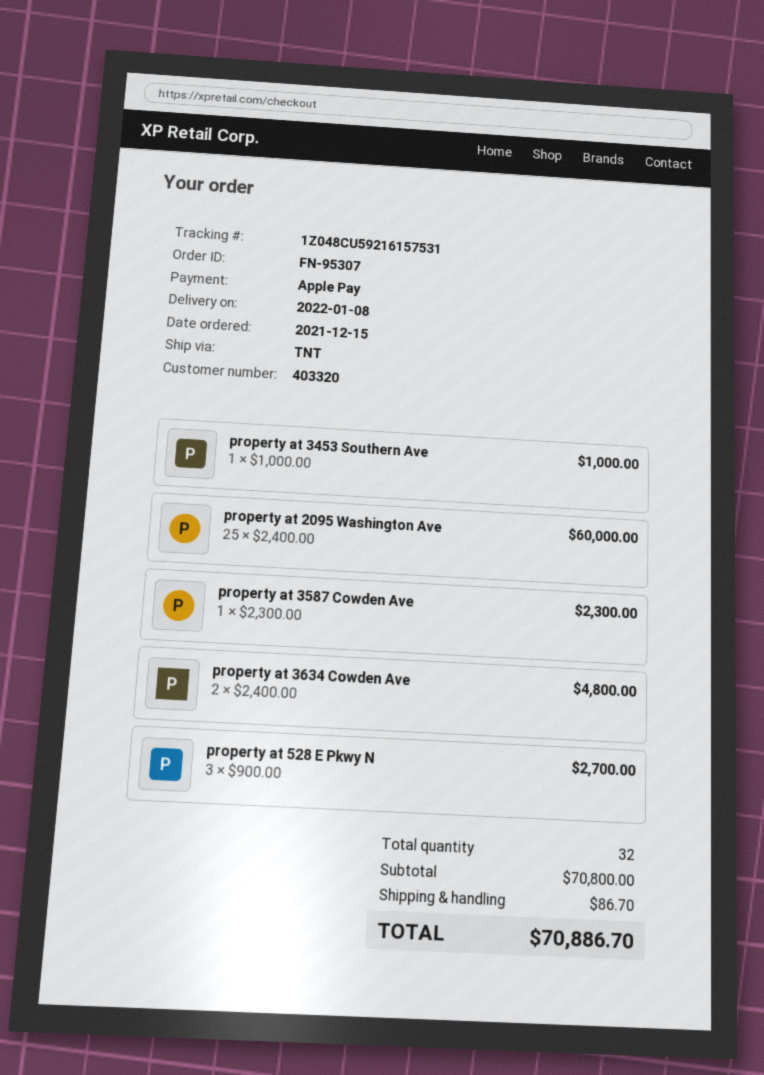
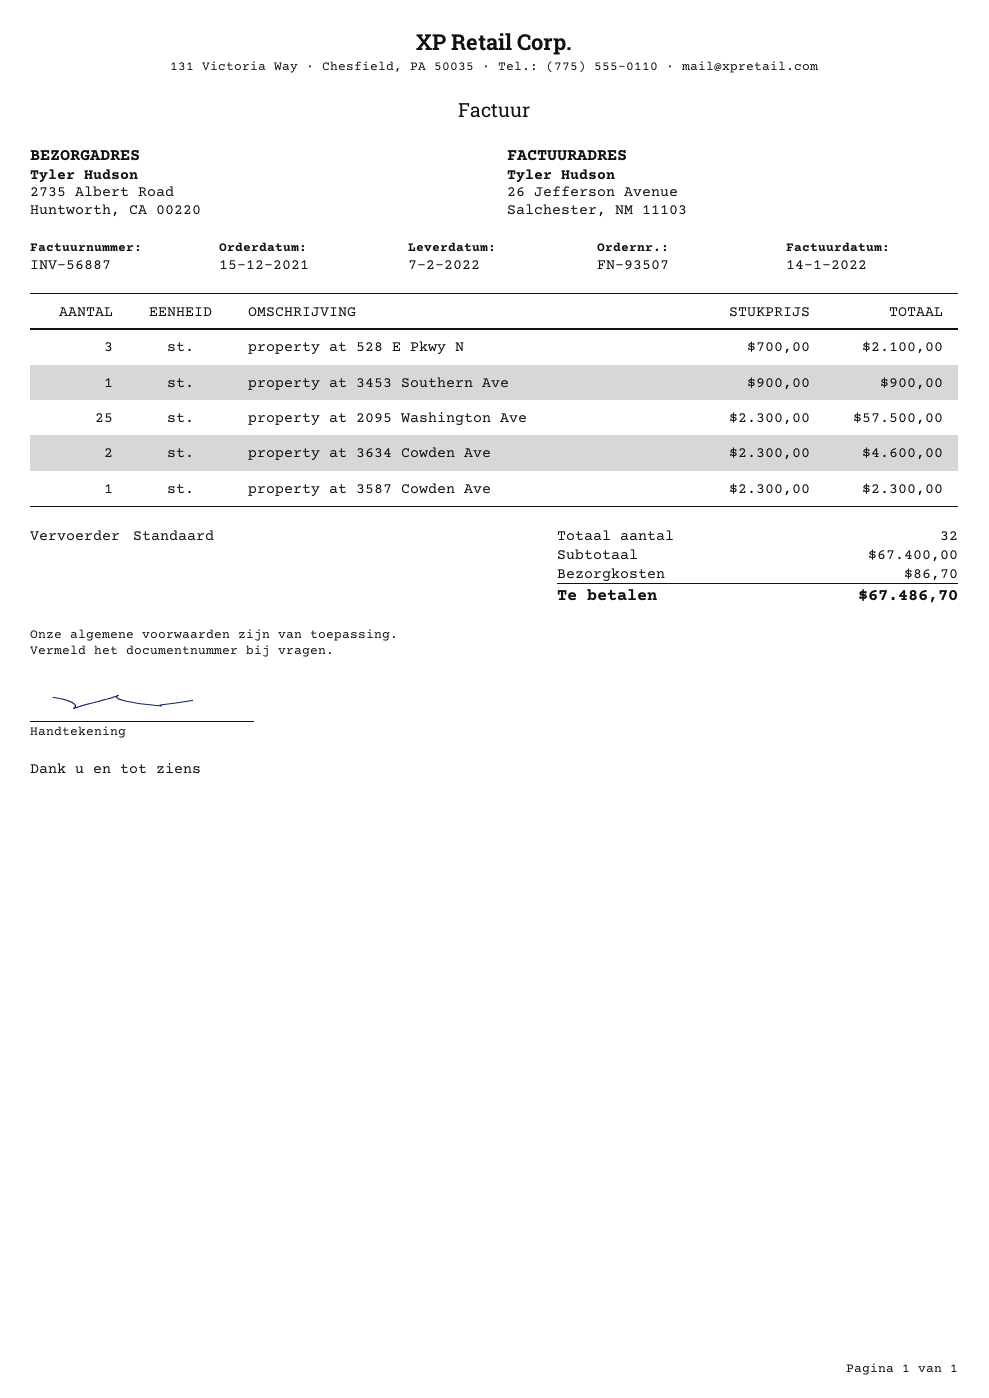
order number: FN-95307 -> FN-93507
delivery date: 2022-01-08 -> 2022-02-07
shipping method: TNT -> standard
property at 3453 Southern Ave: 1 x 1000.00 = 1000.00 -> 1 x 900.00 = 900.00
property at 2095 Washington Ave: 25 x 2400.00 = 60000.00 -> 25 x 2300.00 = 57500.00
property at 3634 Cowden Ave: 2 x 2400.00 = 4800.00 -> 2 x 2300.00 = 4600.00
property at 528 E Pkwy N: 3 x 900.00 = 2700.00 -> 3 x 700.00 = 2100.00
subtotal: 70800.00 -> 67400.00
total: 70886.70 -> 67486.70

